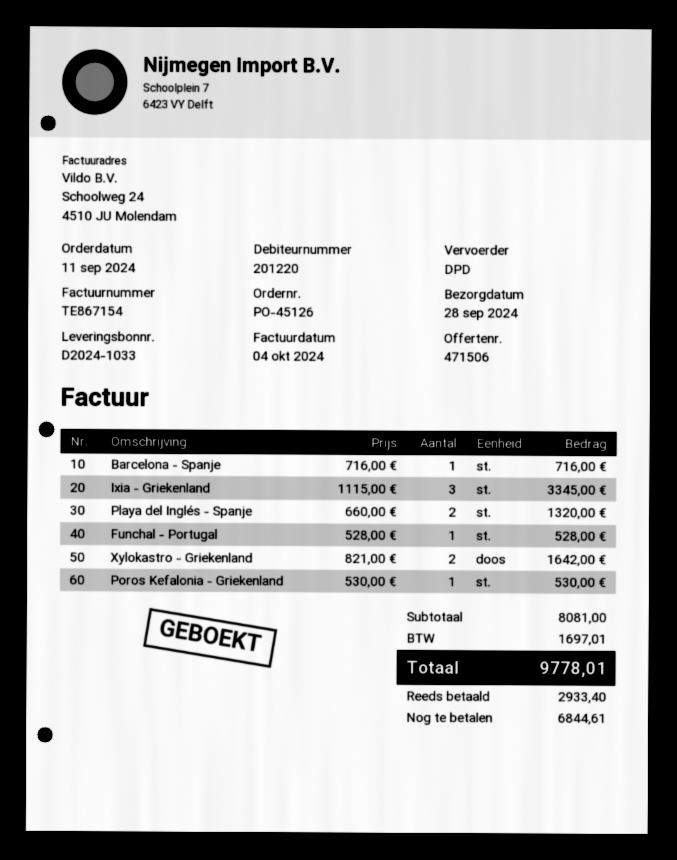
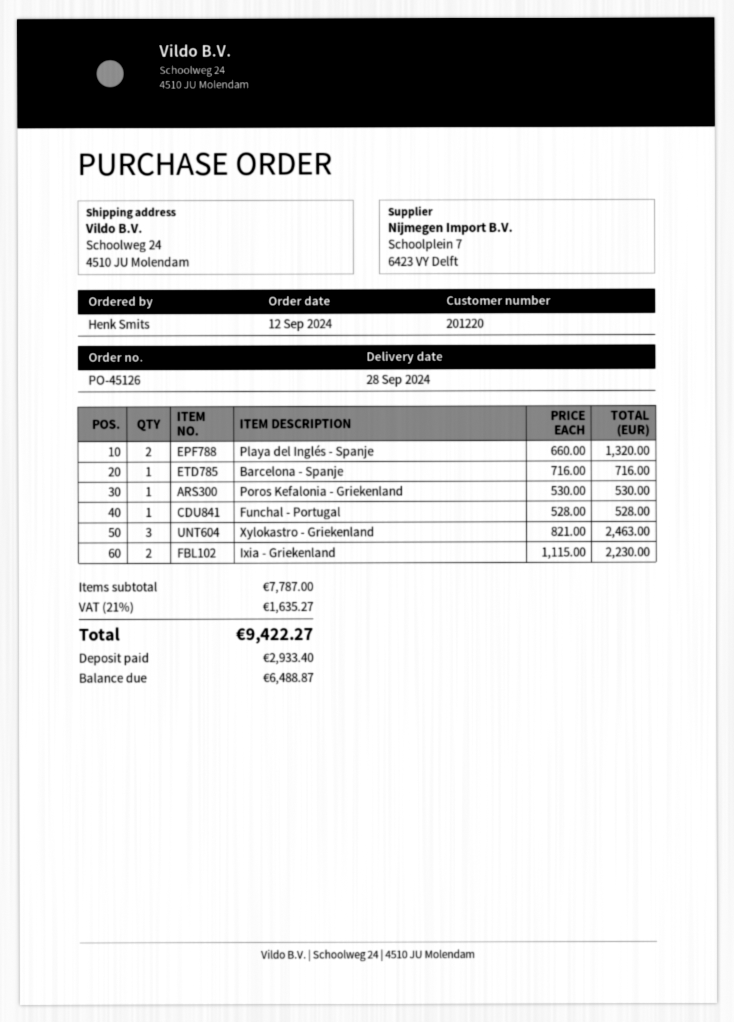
order date: 2024-09-11 -> 2024-09-12
Ixia - Griekenland: 3 x 1115.00 = 3345.00 -> 2 x 1115.00 = 2230.00
Xylokastro - Griekenland: 2 x 821.00 = 1642.00 -> 3 x 821.00 = 2463.00
subtotal: 8081.00 -> 7787.00
tax: 1697.01 -> 1635.27
total: 9778.01 -> 9422.27
balance: 6844.61 -> 6488.87

